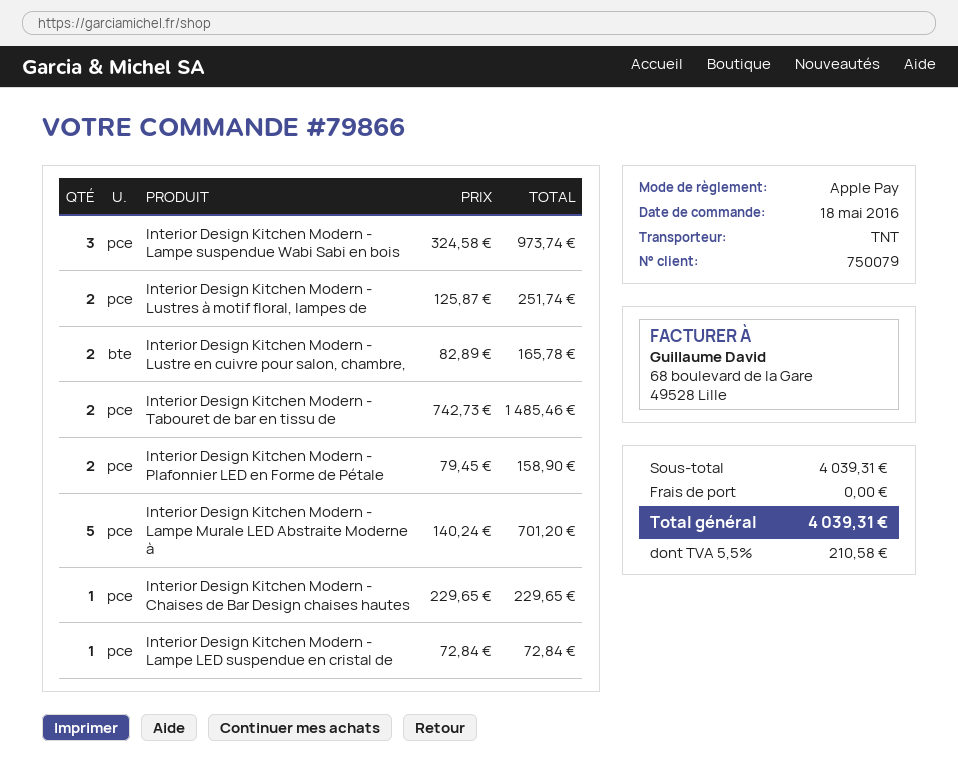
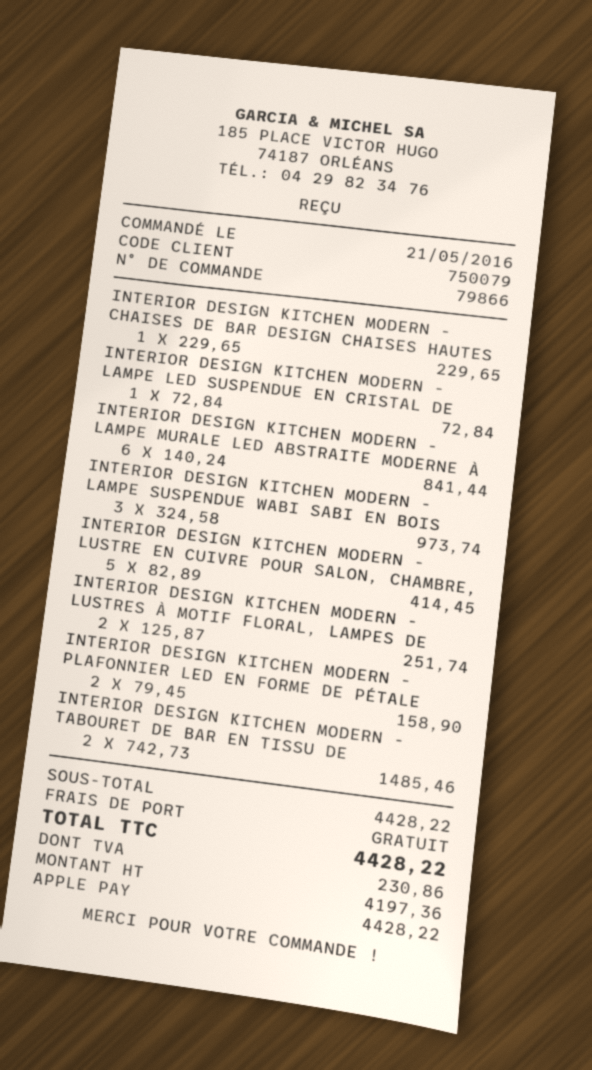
order date: 2016-05-18 -> 2016-05-21
Interior Design Kitchen Modern - Lustre en cuivre pour salon, chambre,: 2 x 82.89 = 165.78 -> 5 x 82.89 = 414.45
Interior Design Kitchen Modern - Lampe Murale LED Abstraite Moderne à: 5 x 140.24 = 701.20 -> 6 x 140.24 = 841.44
subtotal: 4039.31 -> 4428.22
tax: 210.58 -> 230.86
total: 4039.31 -> 4428.22

